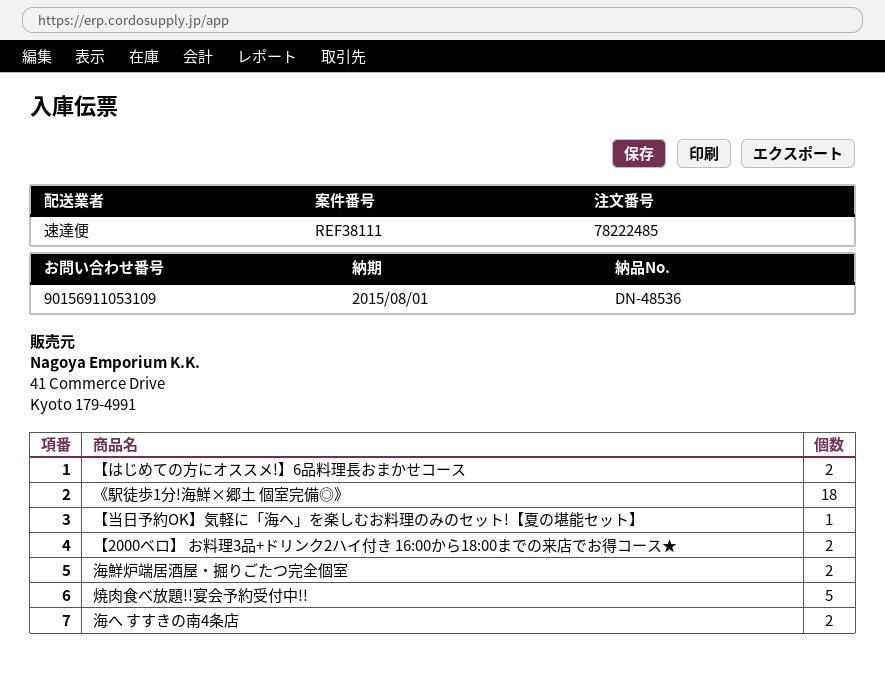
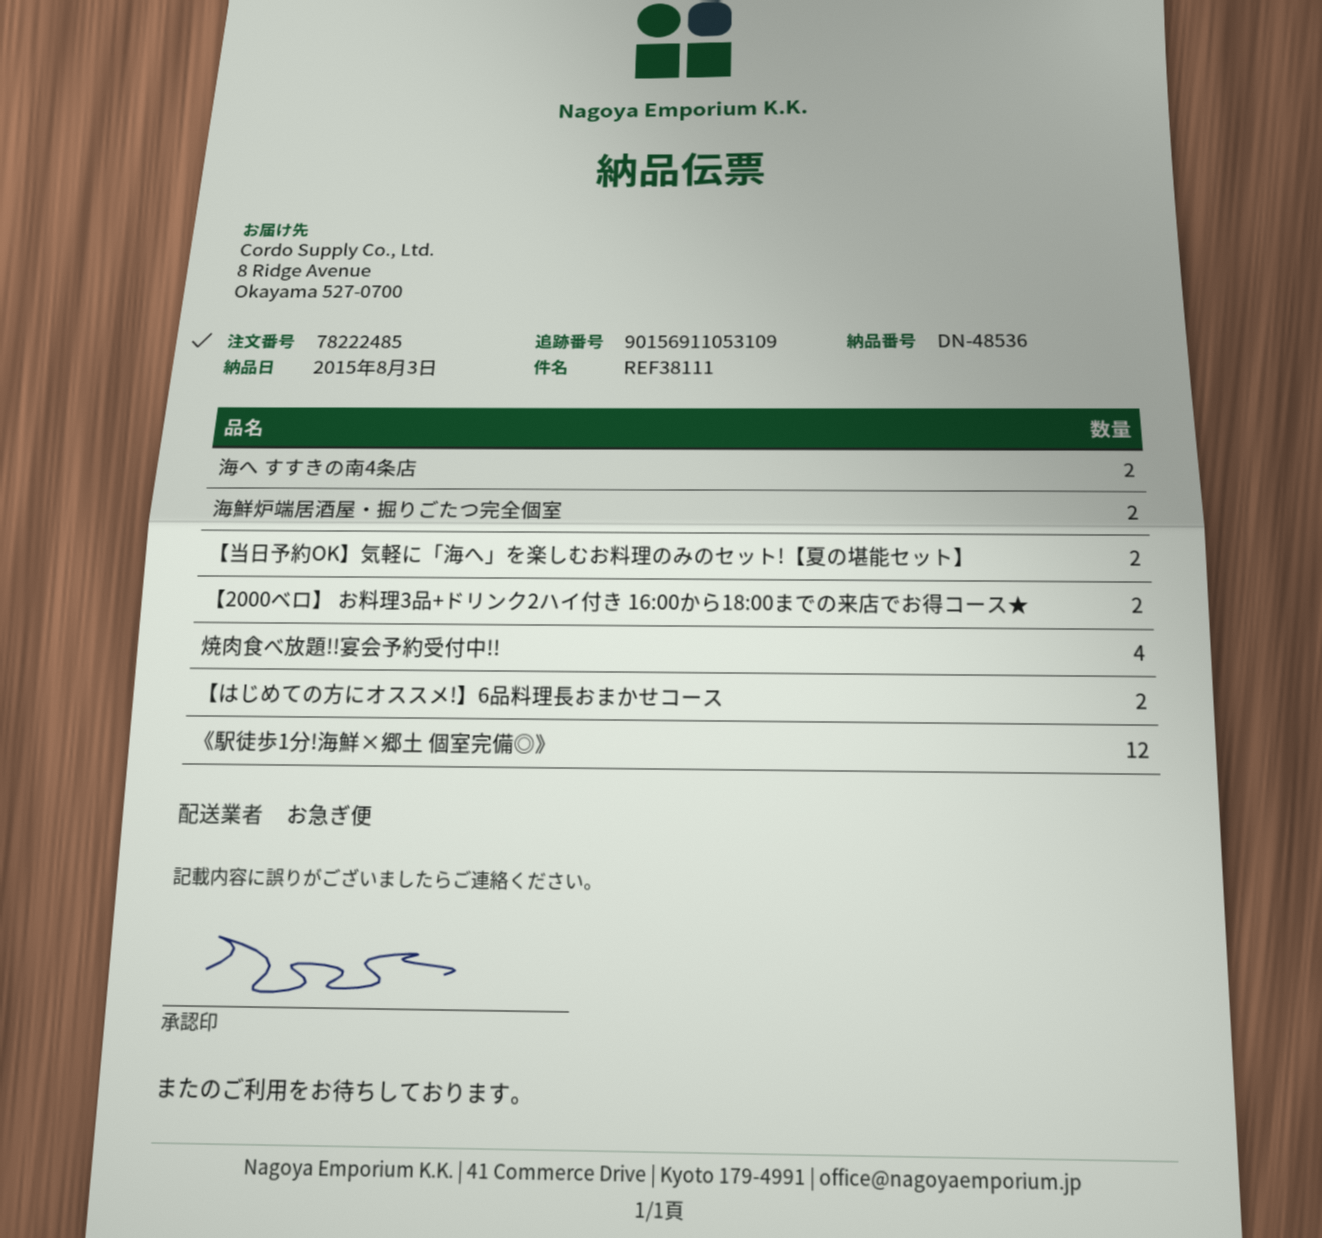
delivery date: 2015-08-01 -> 2015-08-03
《駅徒歩1分!海鮮×郷土 個室完備◎》: 18 -> 12
【当日予約OK】気軽に「海へ」を楽しむお料理のみのセット!【夏の堪能セット】: 1 -> 2
焼肉食べ放題!!宴会予約受付中!!: 5 -> 4

